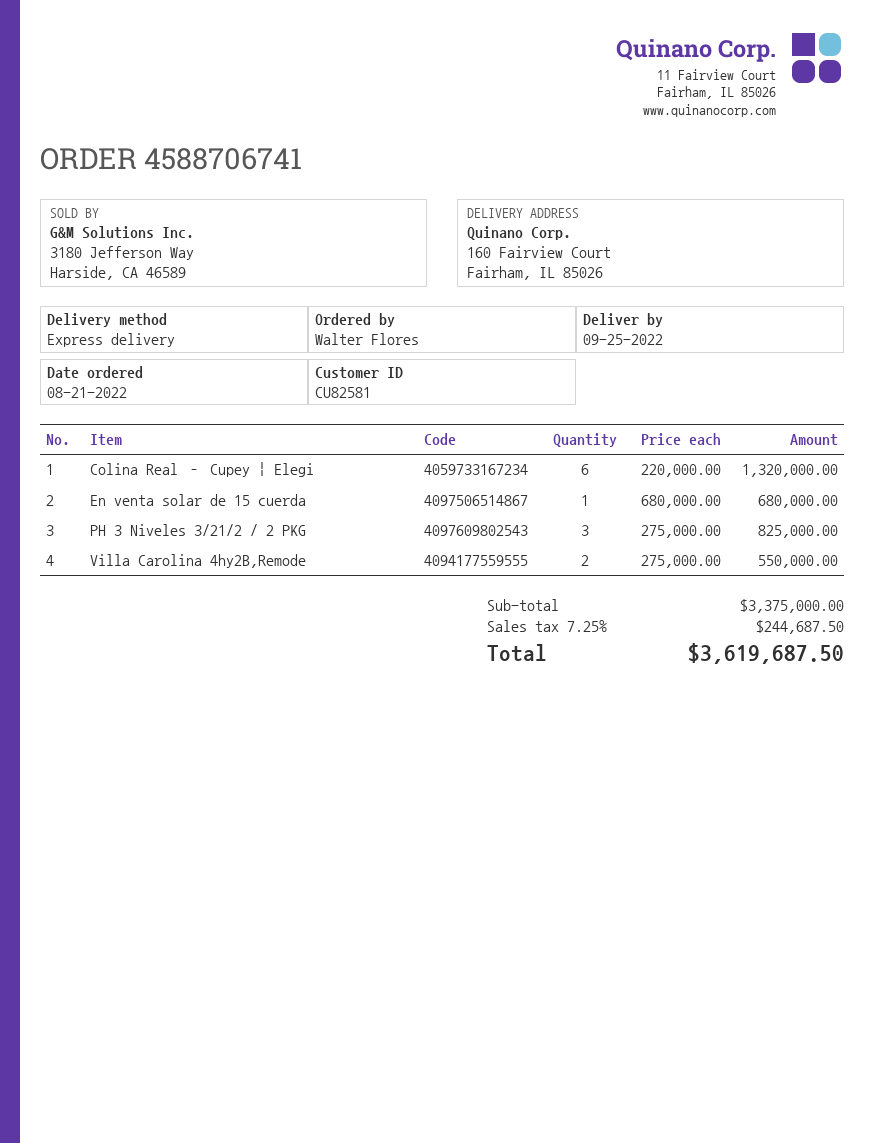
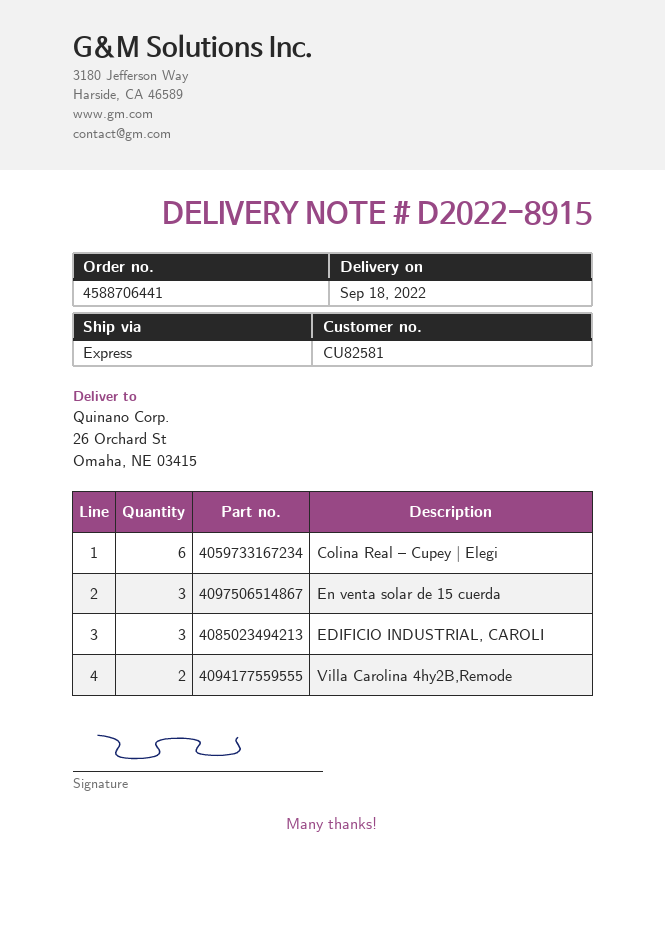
order number: 4588706741 -> 4588706441
delivery date: 2022-09-25 -> 2022-09-18
ship to: 160 Fairview Court, Fairham, IL 85026 -> 26 Orchard St, Omaha, NE 03415
En venta solar de 15 cuerda: 1 -> 3
PH 3 Niveles 3/21/2 / 2 PKG: 3 -> none
EDIFICIO INDUSTRIAL, CAROLI: none -> 3

